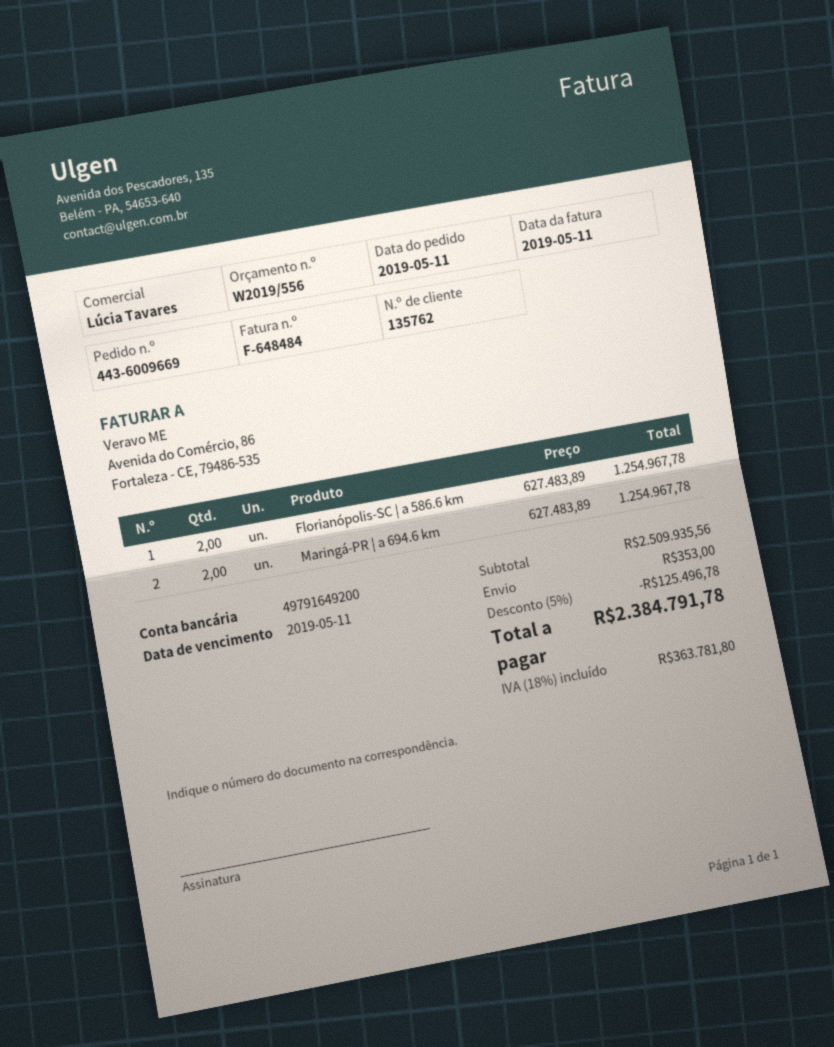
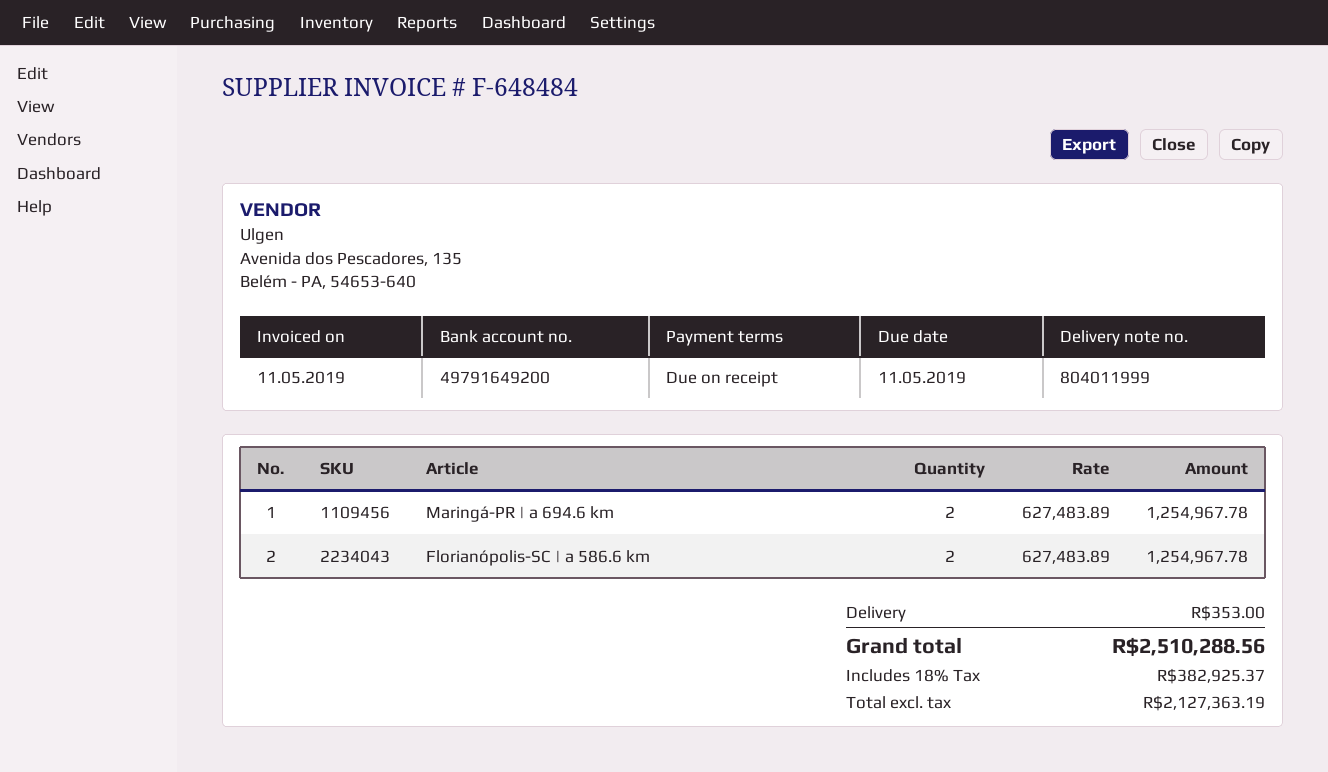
discount: 5% = 125496.78 -> none
tax: 18% = 363781.80 -> 18% = 382925.37
total: 2384791.78 -> 2510288.56

